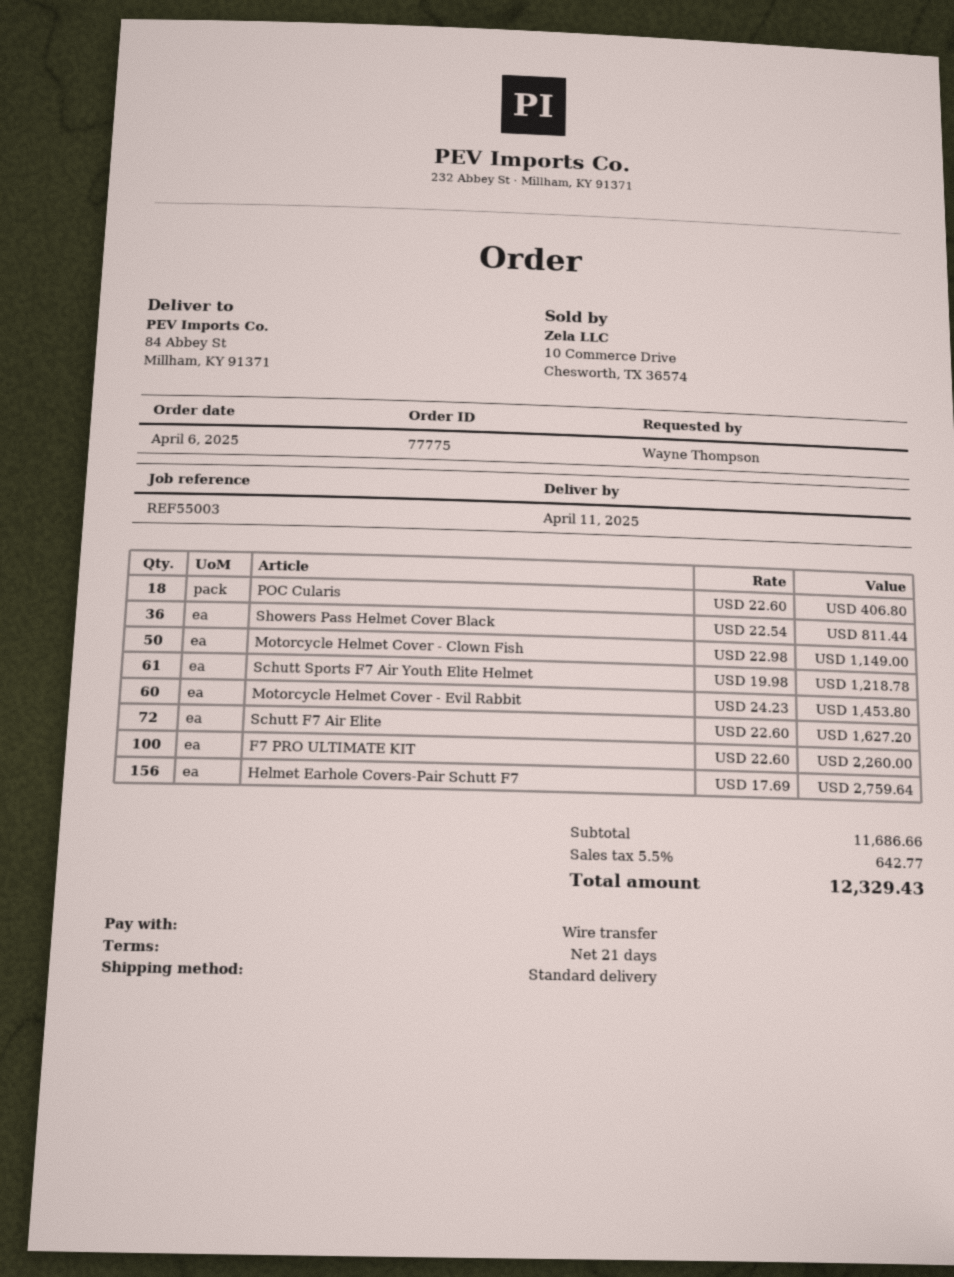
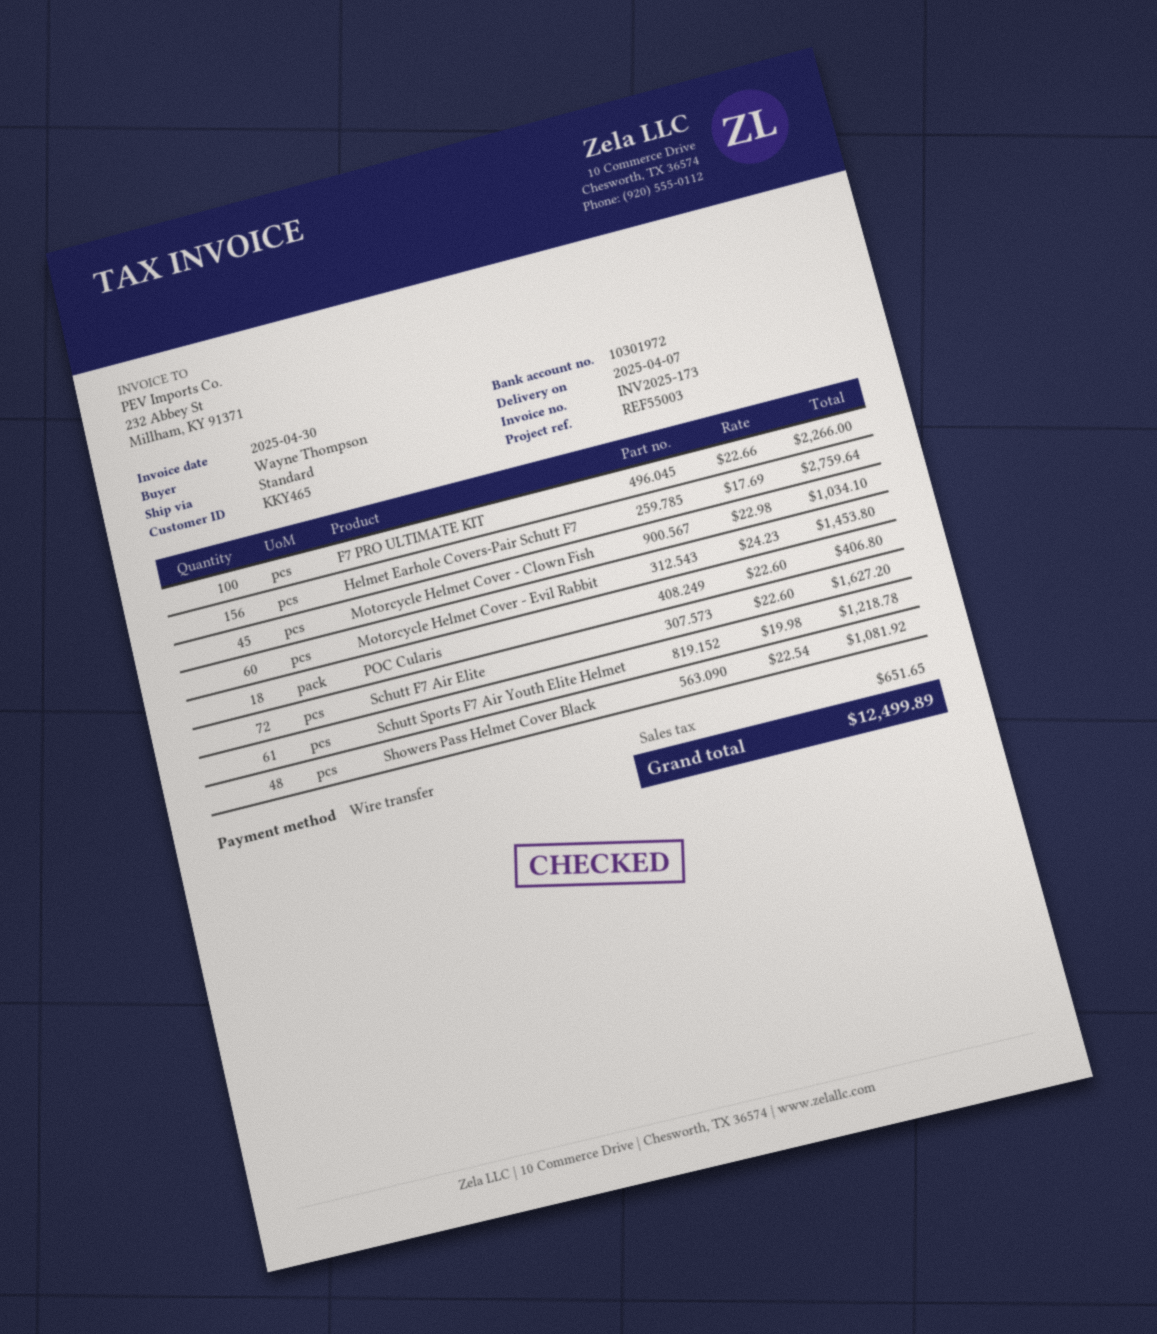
delivery date: 2025-04-11 -> 2025-04-07
Showers Pass Helmet Cover Black: 36 x 22.54 = 811.44 -> 48 x 22.54 = 1081.92
Motorcycle Helmet Cover - Clown Fish: 50 x 22.98 = 1149.00 -> 45 x 22.98 = 1034.10
F7 PRO ULTIMATE KIT: 100 x 22.60 = 2260.00 -> 100 x 22.66 = 2266.00
tax: 642.77 -> 651.65
total: 12329.43 -> 12499.89

